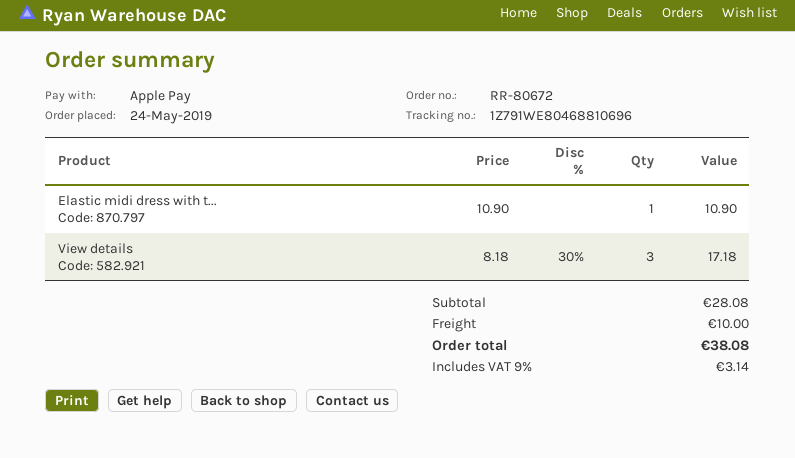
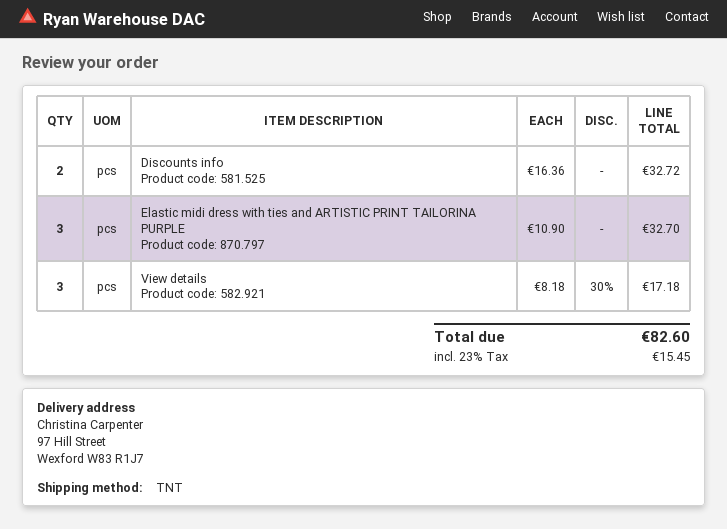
Elastic midi dress with t...: 1 x 10.90 = 10.90 -> 3 x 10.90 = 32.70
Discounts info: none -> 2 x 16.36 = 32.72
shipping: 10.00 -> none
tax: 9% = 3.14 -> 23% = 15.45
total: 38.08 -> 82.60

